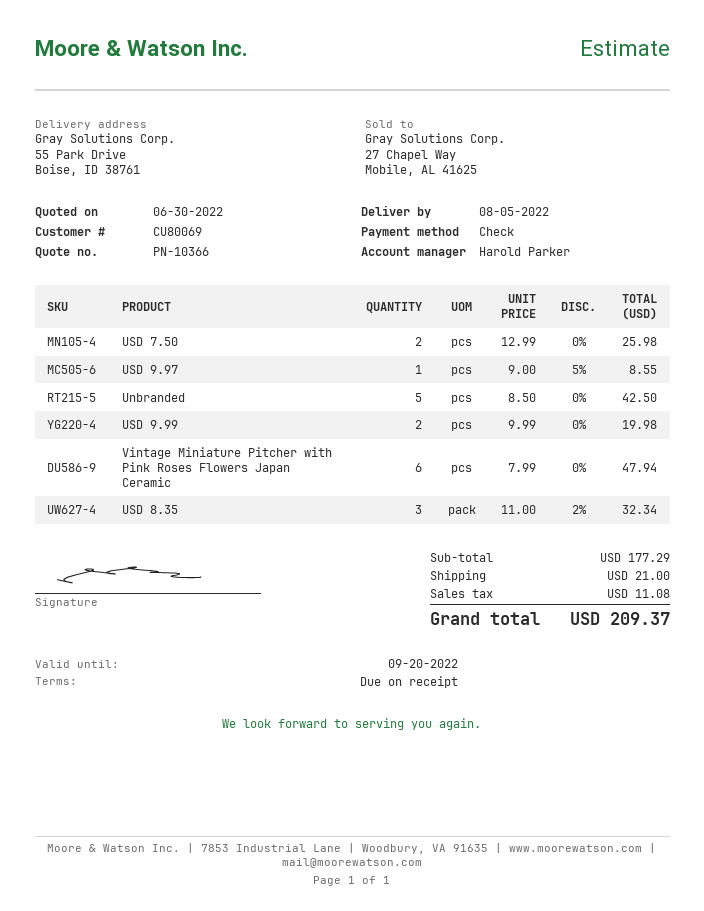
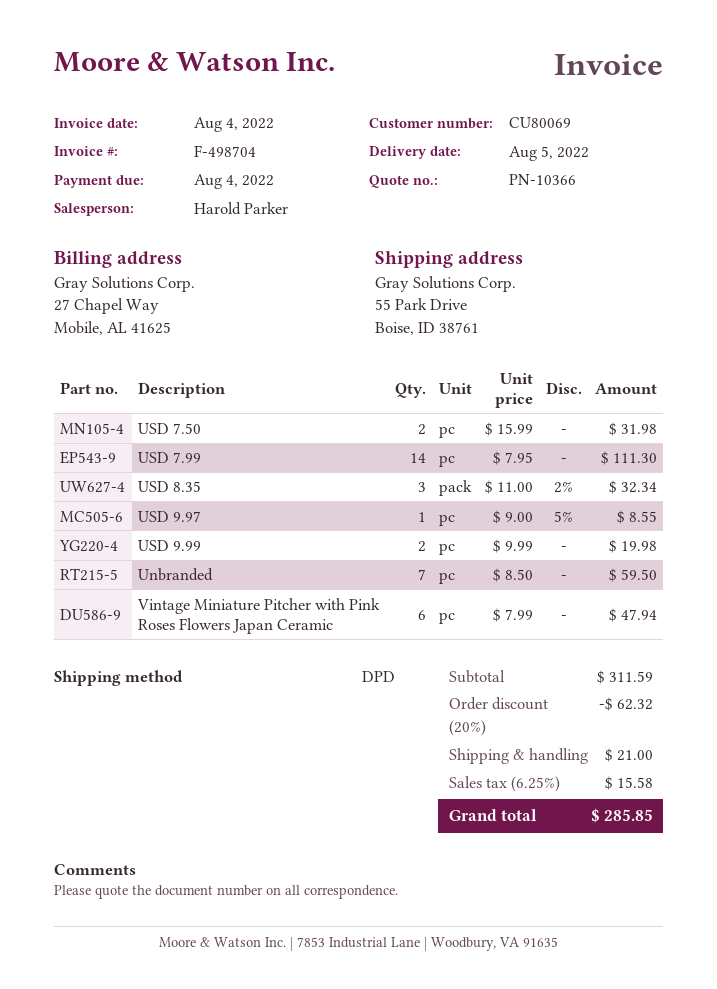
USD 7.50: 2 x 12.99 = 25.98 -> 2 x 15.99 = 31.98
Unbranded: 5 x 8.50 = 42.50 -> 7 x 8.50 = 59.50
USD 7.99: none -> 14 x 7.95 = 111.30
subtotal: 177.29 -> 311.59
discount: none -> 20% = 62.32
tax: 11.08 -> 15.58
total: 209.37 -> 285.85

